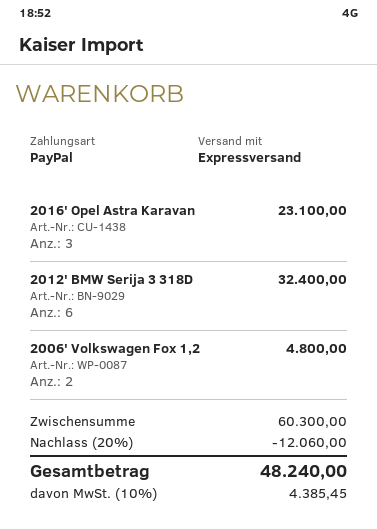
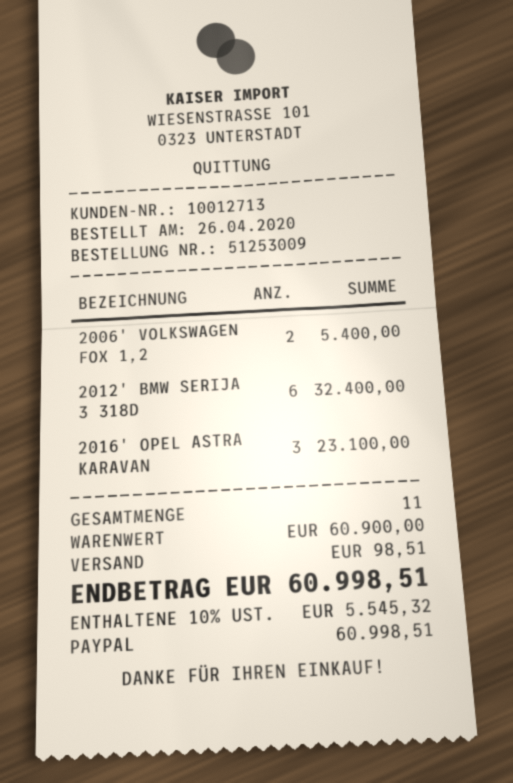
2006' Volkswagen Fox 1,2: 2 for 4800.00 -> 2 for 5400.00
subtotal: 60300.00 -> 60900.00
discount: 20% = 12060.00 -> none
shipping: none -> 98.51
tax: 10% = 4385.45 -> 10% = 5545.32
total: 48240.00 -> 60998.51

